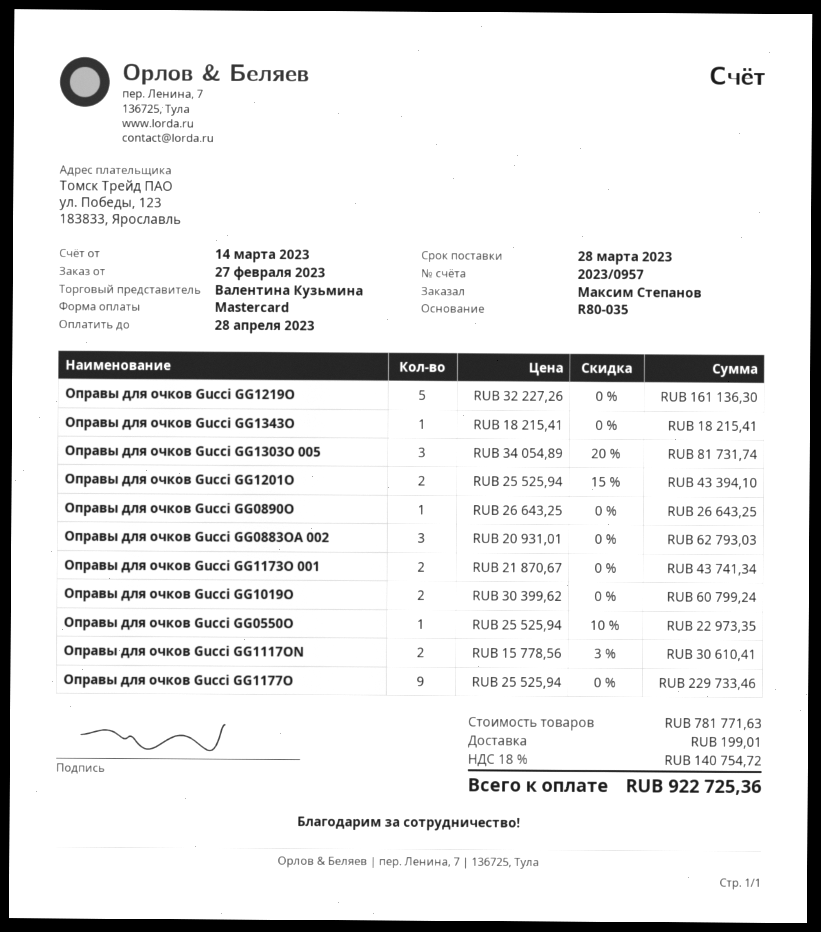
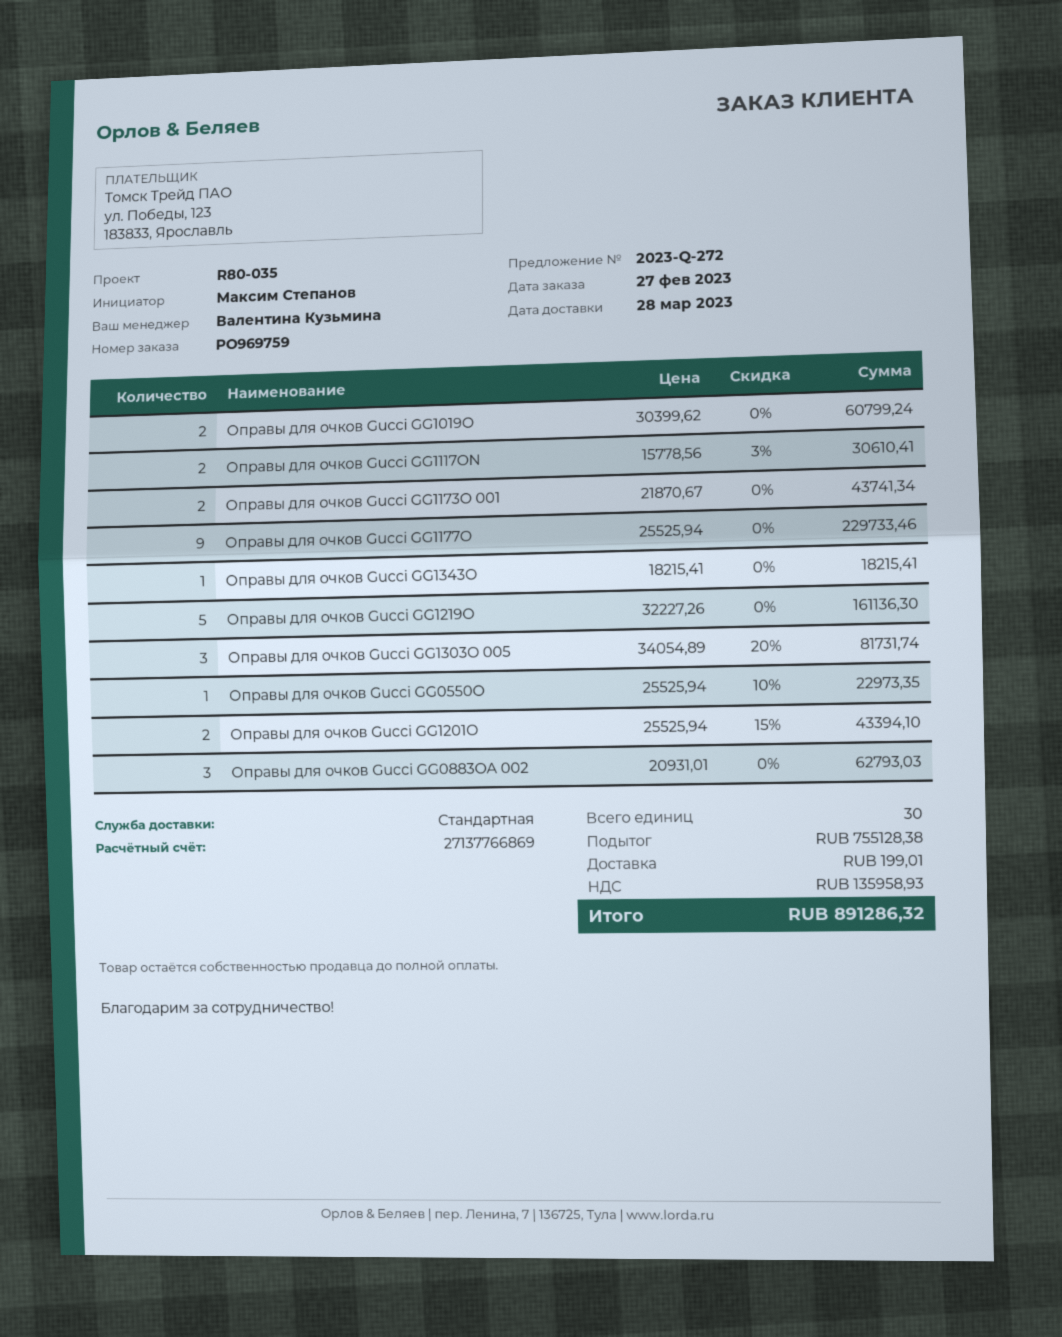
Оправы для очков Gucci GG0890O: 1 x 26643.25 = 26643.25 -> none
subtotal: 781771.63 -> 755128.38
tax: 140754.72 -> 135958.93
total: 922725.36 -> 891286.32

